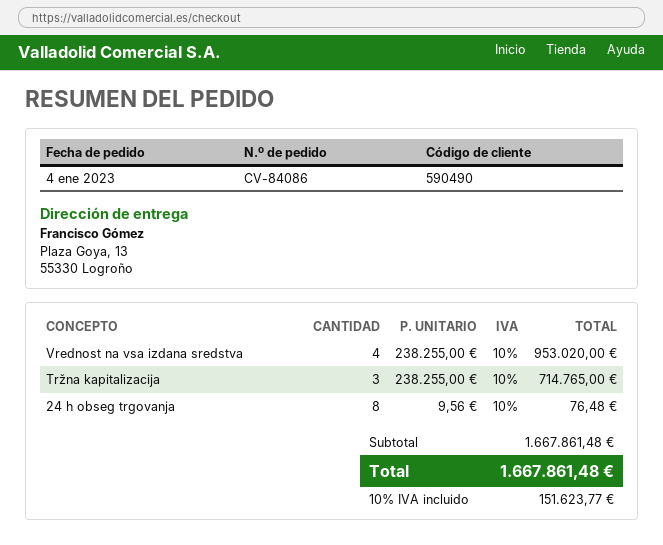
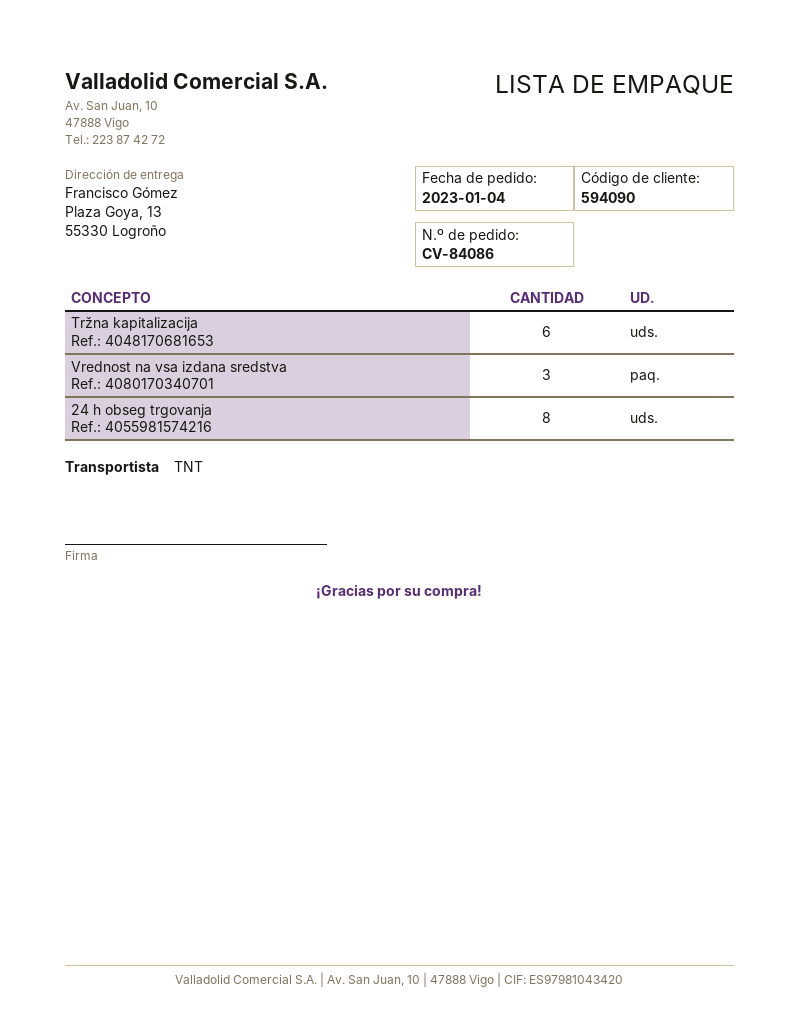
customer number: 590490 -> 594090
Vrednost na vsa izdana sredstva: 4 -> 3
Tržna kapitalizacija: 3 -> 6

